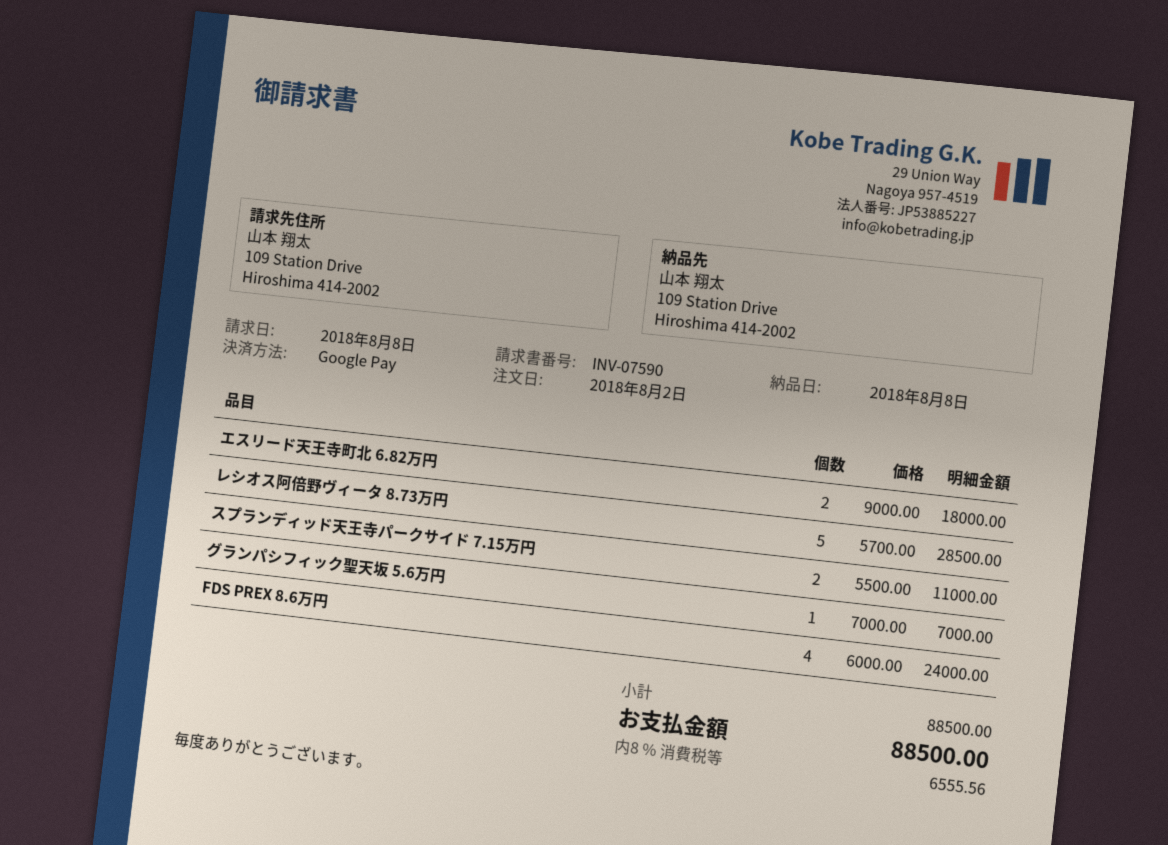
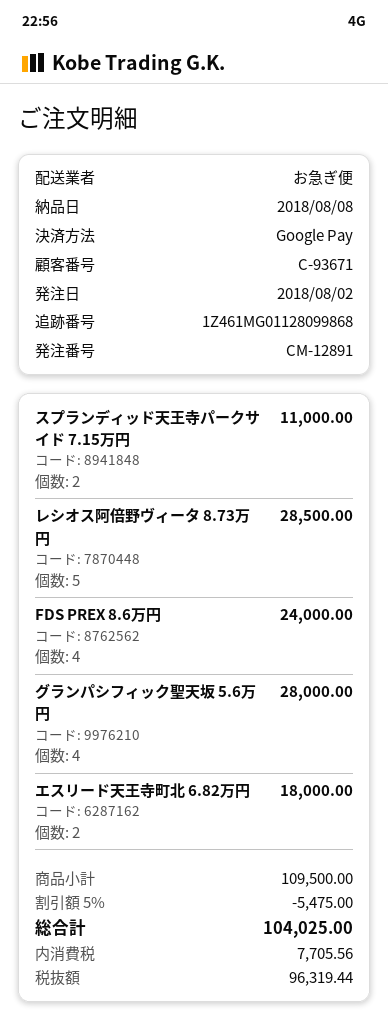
グランパシフィック聖天坂 5.6万円: 1 for 7000.00 -> 4 for 28000.00
subtotal: 88500.00 -> 109500.00
discount: none -> 5% = 5475.00
tax: 6555.56 -> 7705.56
total: 88500.00 -> 104025.00

